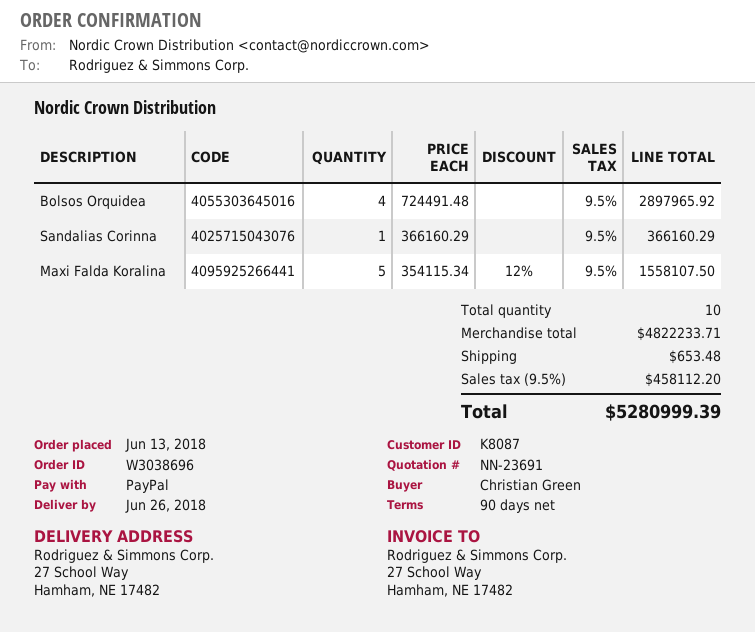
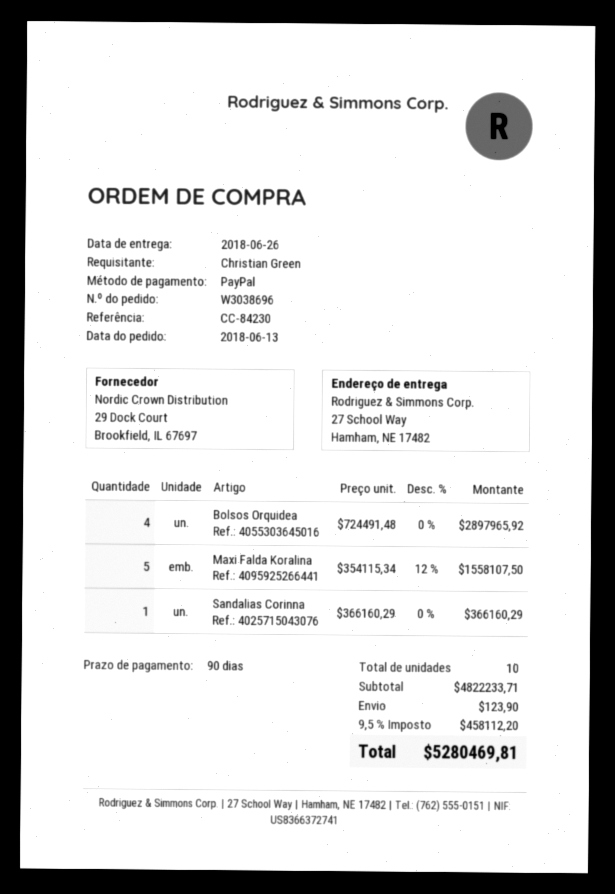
shipping: 653.48 -> 123.90
total: 5280999.39 -> 5280469.81

